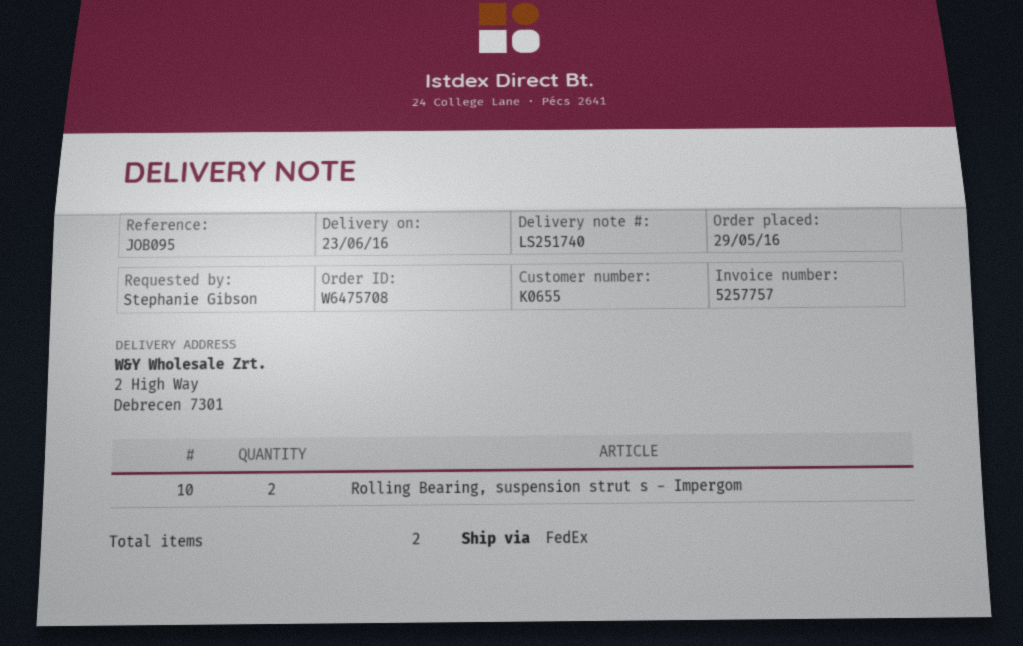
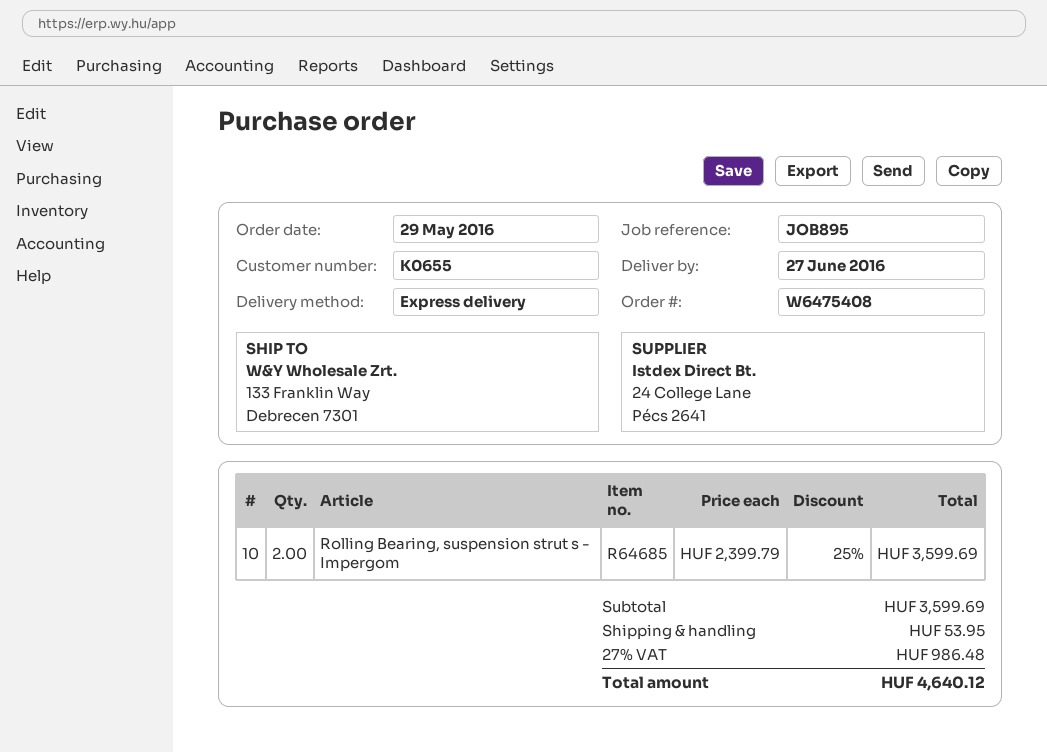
order number: W6475708 -> W6475408
delivery date: 2016-06-23 -> 2016-06-27
reference: JOB095 -> JOB895
shipping method: FedEx -> express
ship to: 2 High Way, Debrecen 7301 -> 133 Franklin Way, Debrecen 7301

